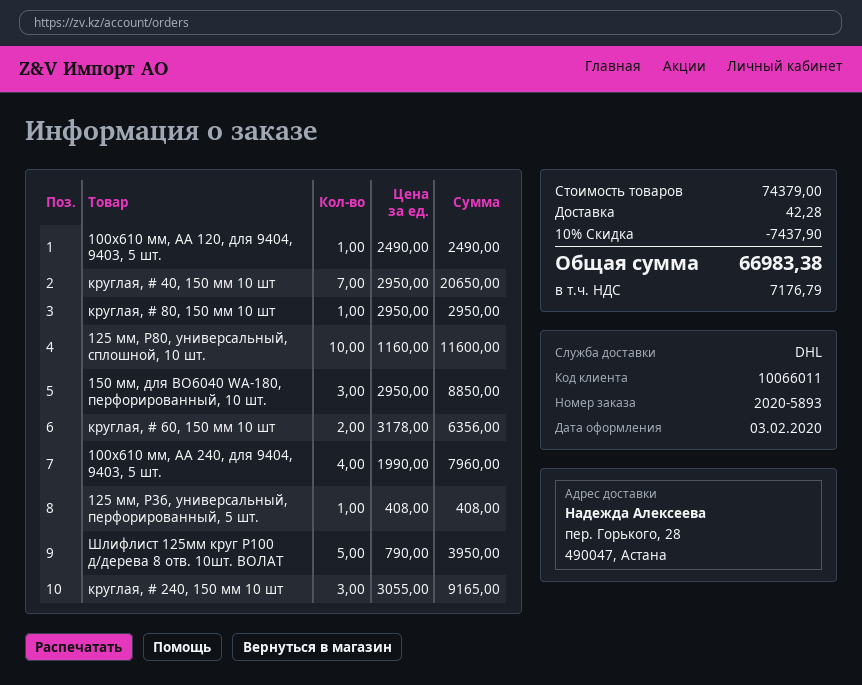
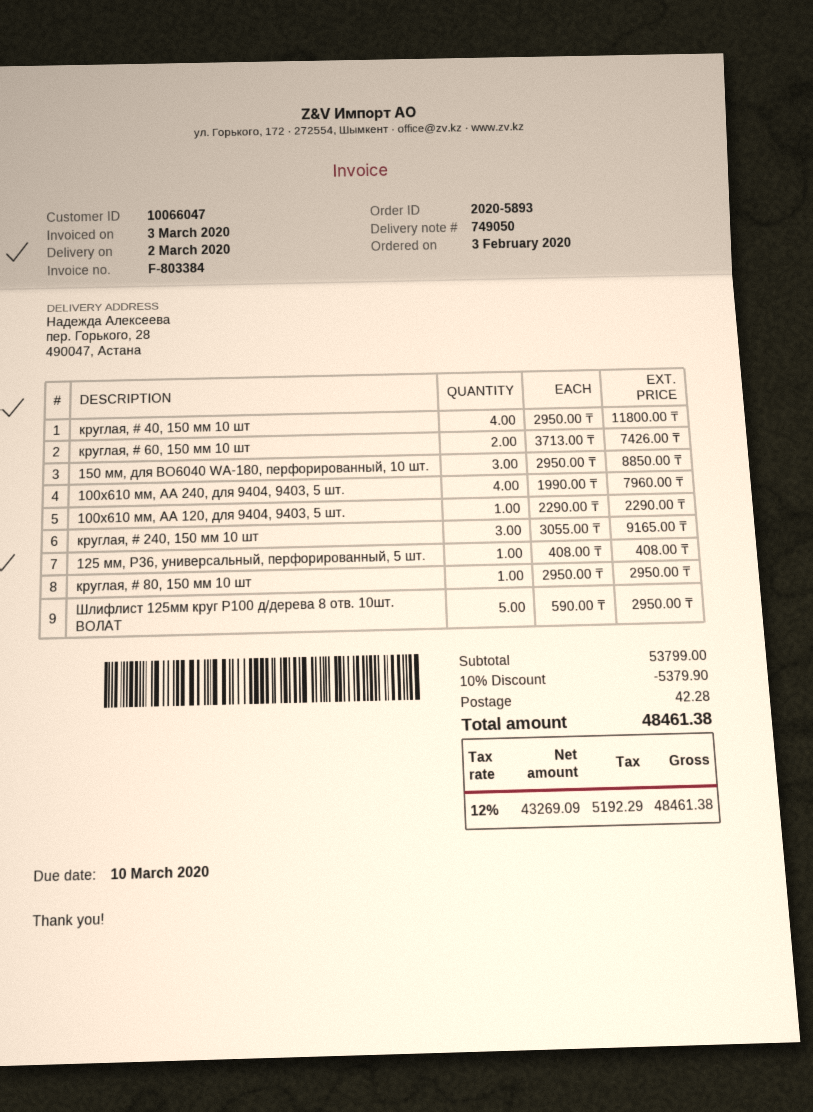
customer number: 10066011 -> 10066047
100х610 мм, АА 120, для 9404, 9403, 5 шт.: 1 x 2490.00 = 2490.00 -> 1 x 2290.00 = 2290.00
круглая, # 40, 150 мм 10 шт: 7 x 2950.00 = 20650.00 -> 4 x 2950.00 = 11800.00
125 мм, P80, универсальный, сплошной, 10 шт.: 10 x 1160.00 = 11600.00 -> none
круглая, # 60, 150 мм 10 шт: 2 x 3178.00 = 6356.00 -> 2 x 3713.00 = 7426.00
Шлифлист 125мм круг Р100 д/дерева 8 отв. 10шт. ВОЛАТ: 5 x 790.00 = 3950.00 -> 5 x 590.00 = 2950.00
subtotal: 74379.00 -> 53799.00
discount: 10% = 7437.90 -> 10% = 5379.90
tax: 7176.79 -> 5192.29
total: 66983.38 -> 48461.38

